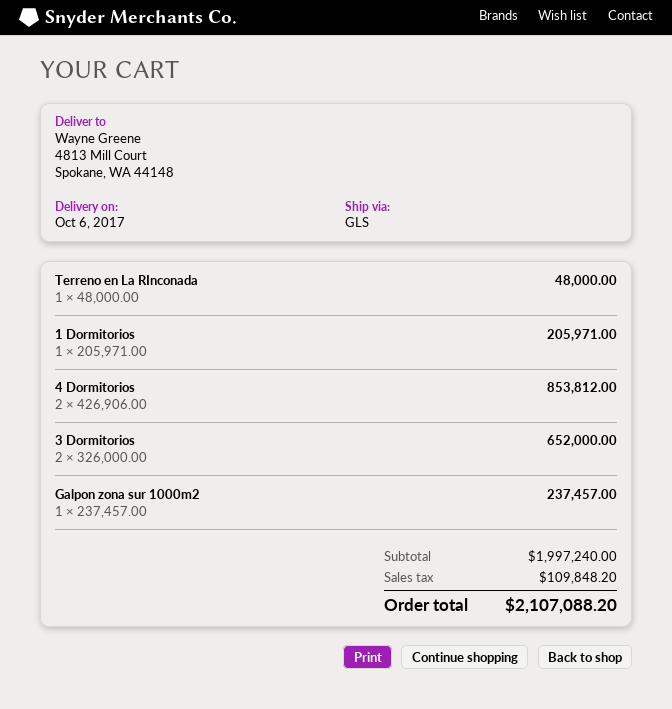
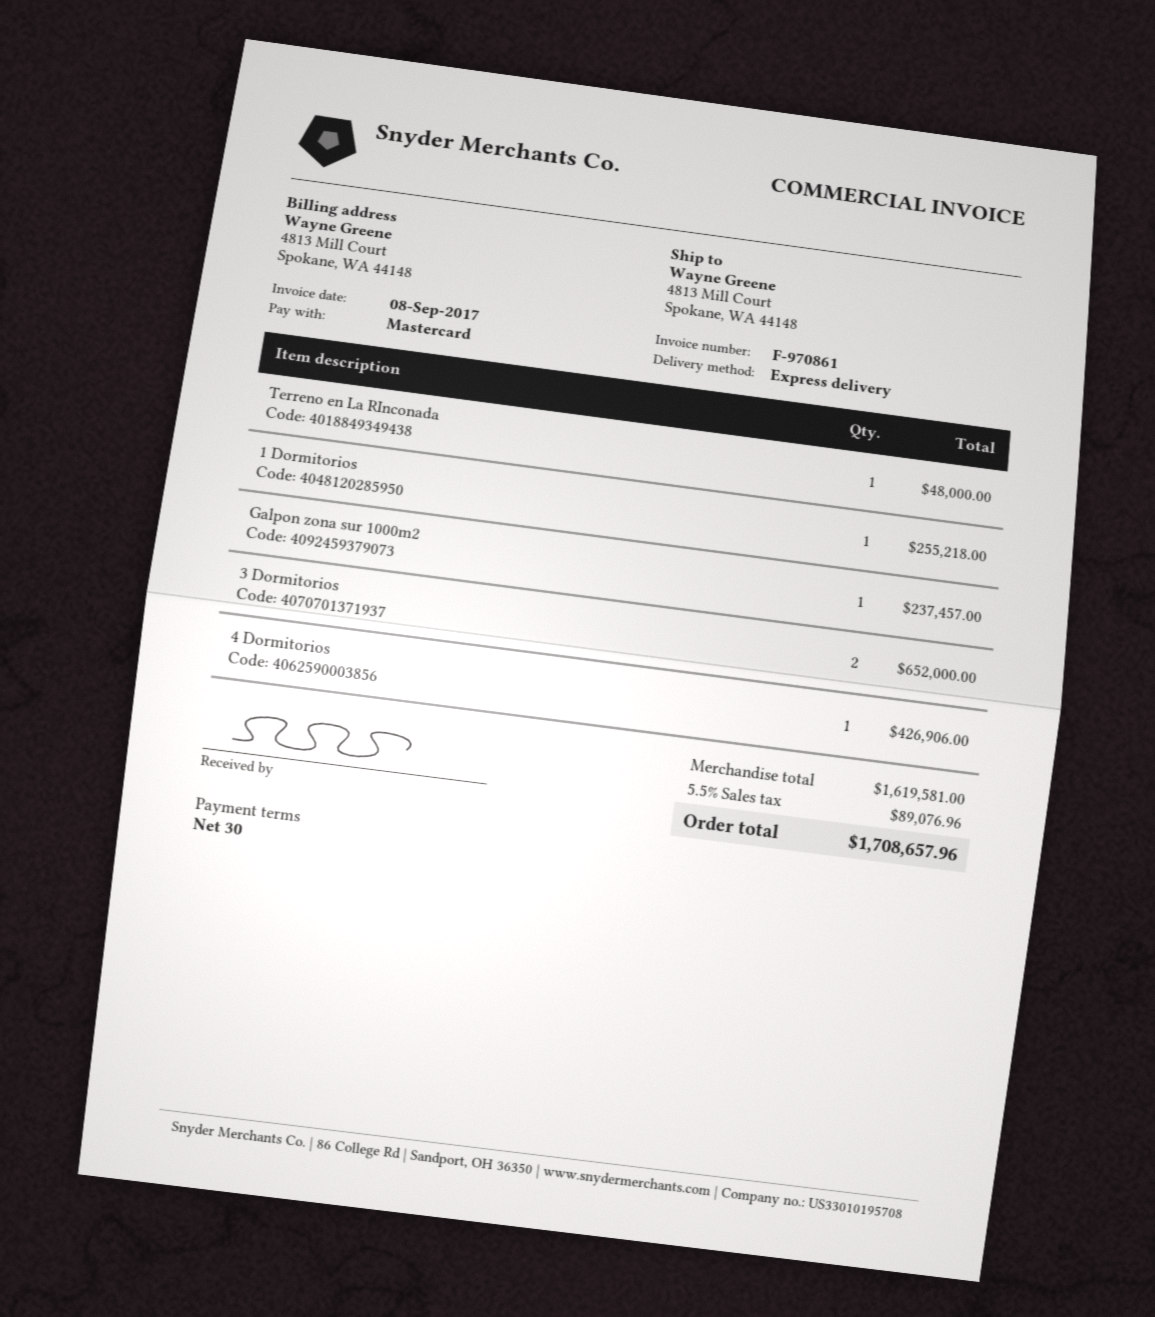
shipping method: GLS -> express
1 Dormitorios: 1 for 205971.00 -> 1 for 255218.00
4 Dormitorios: 2 for 853812.00 -> 1 for 426906.00
subtotal: 1997240.00 -> 1619581.00
tax: 109848.20 -> 89076.96
total: 2107088.20 -> 1708657.96

